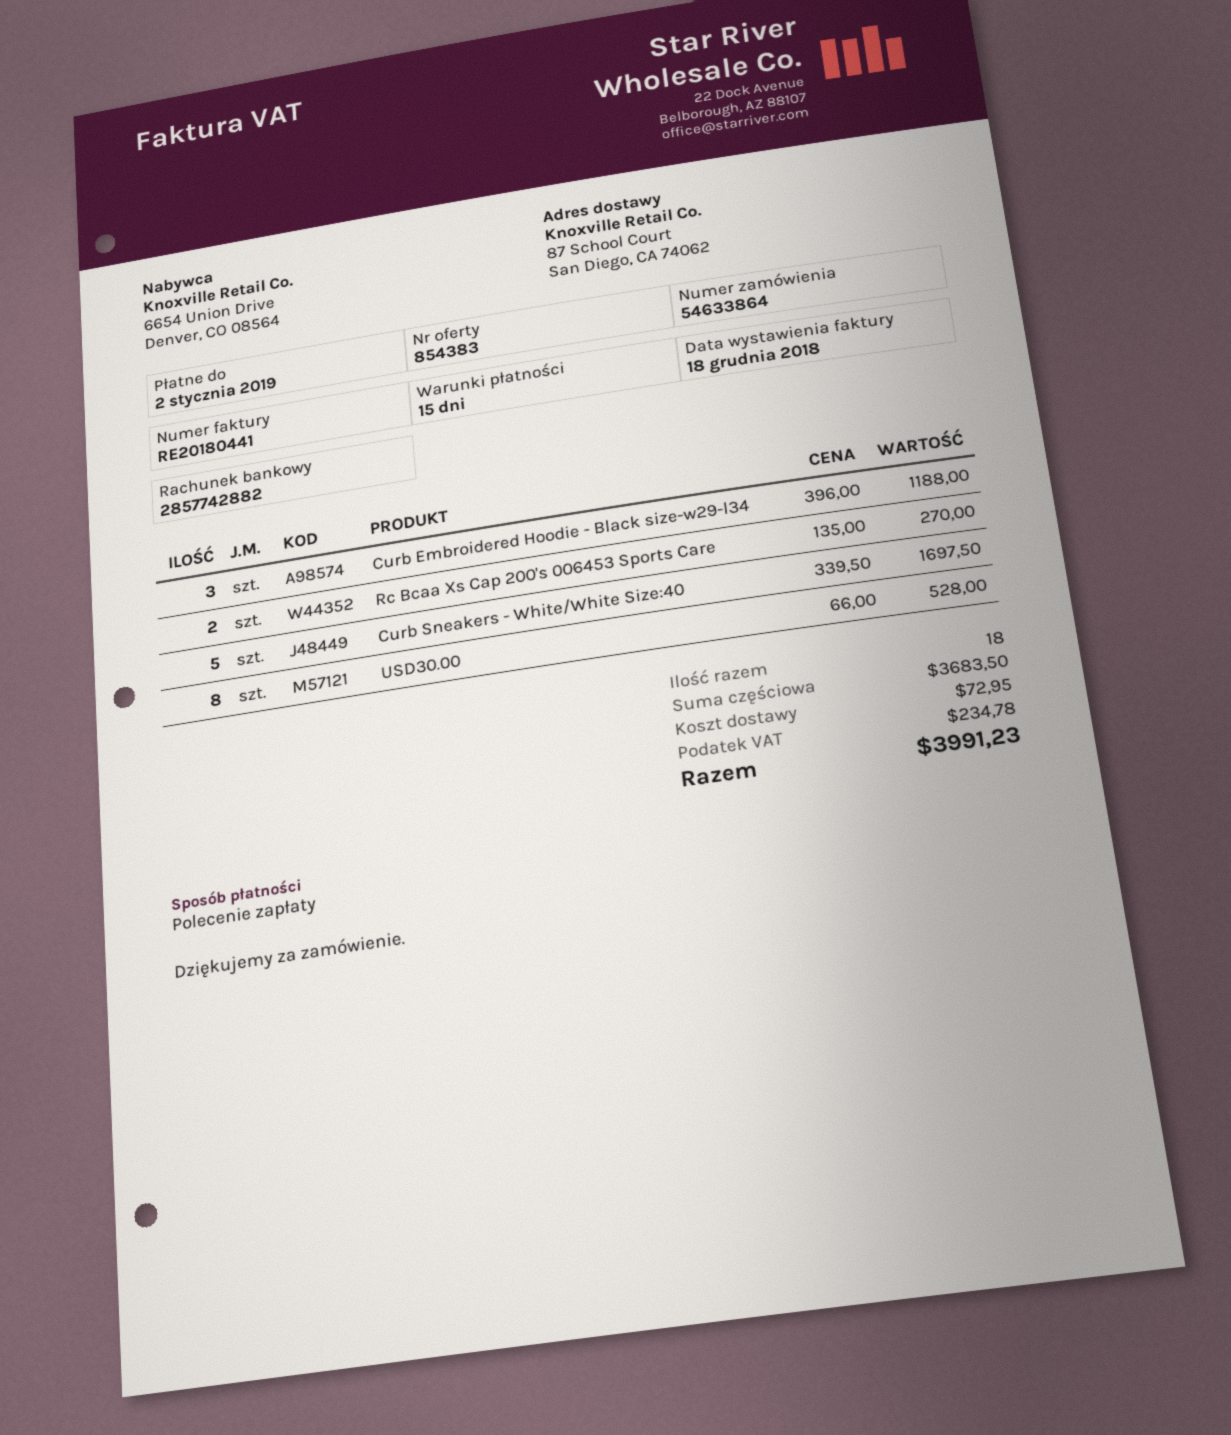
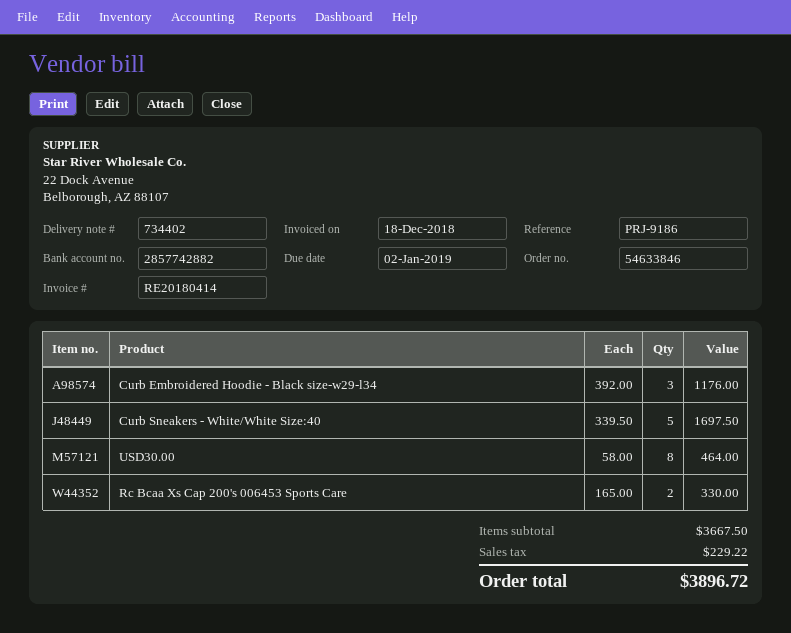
order number: 54633864 -> 54633846
invoice number: RE20180441 -> RE20180414
Curb Embroidered Hoodie - Black size-w29-l34: 3 x 396.00 = 1188.00 -> 3 x 392.00 = 1176.00
Rc Bcaa Xs Cap 200's 006453 Sports Care: 2 x 135.00 = 270.00 -> 2 x 165.00 = 330.00
USD30.00: 8 x 66.00 = 528.00 -> 8 x 58.00 = 464.00
subtotal: 3683.50 -> 3667.50
shipping: 72.95 -> none
tax: 234.78 -> 229.22
total: 3991.23 -> 3896.72

